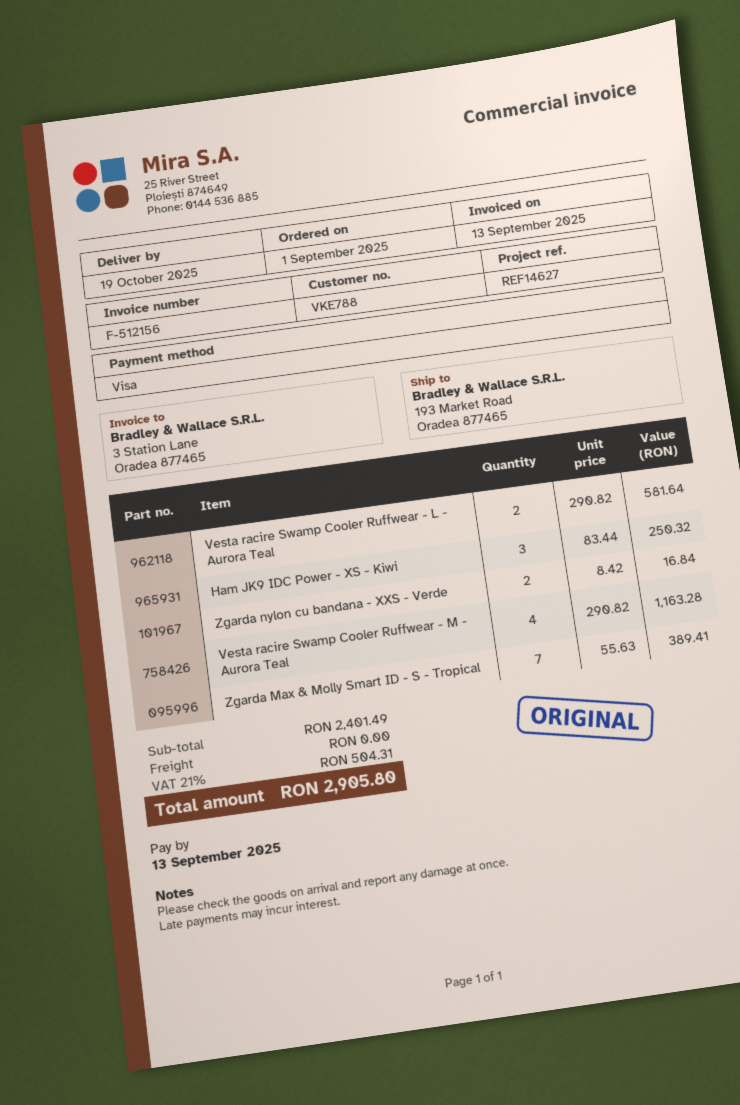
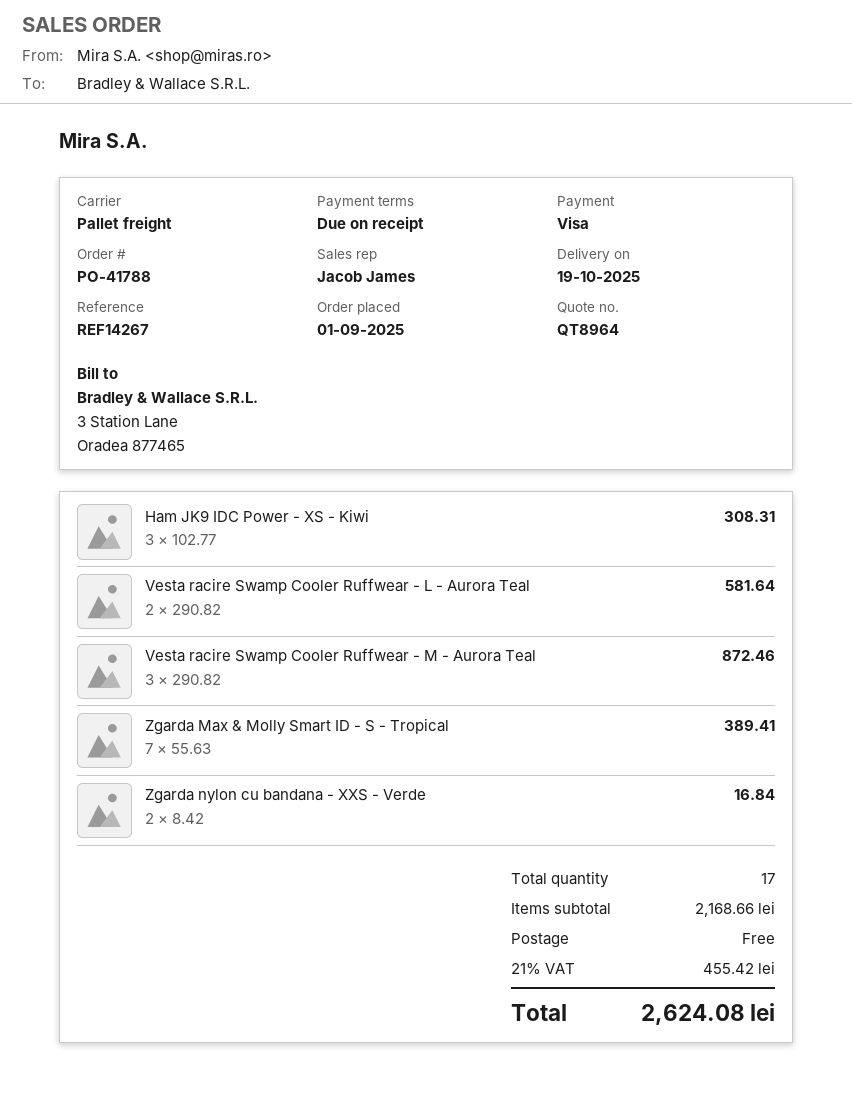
reference: REF14627 -> REF14267
Ham JK9 IDC Power - XS - Kiwi: 3 x 83.44 = 250.32 -> 3 x 102.77 = 308.31
Vesta racire Swamp Cooler Ruffwear - M - Aurora Teal: 4 x 290.82 = 1163.28 -> 3 x 290.82 = 872.46
subtotal: 2401.49 -> 2168.66
tax: 21% = 504.31 -> 21% = 455.42
total: 2905.80 -> 2624.08

